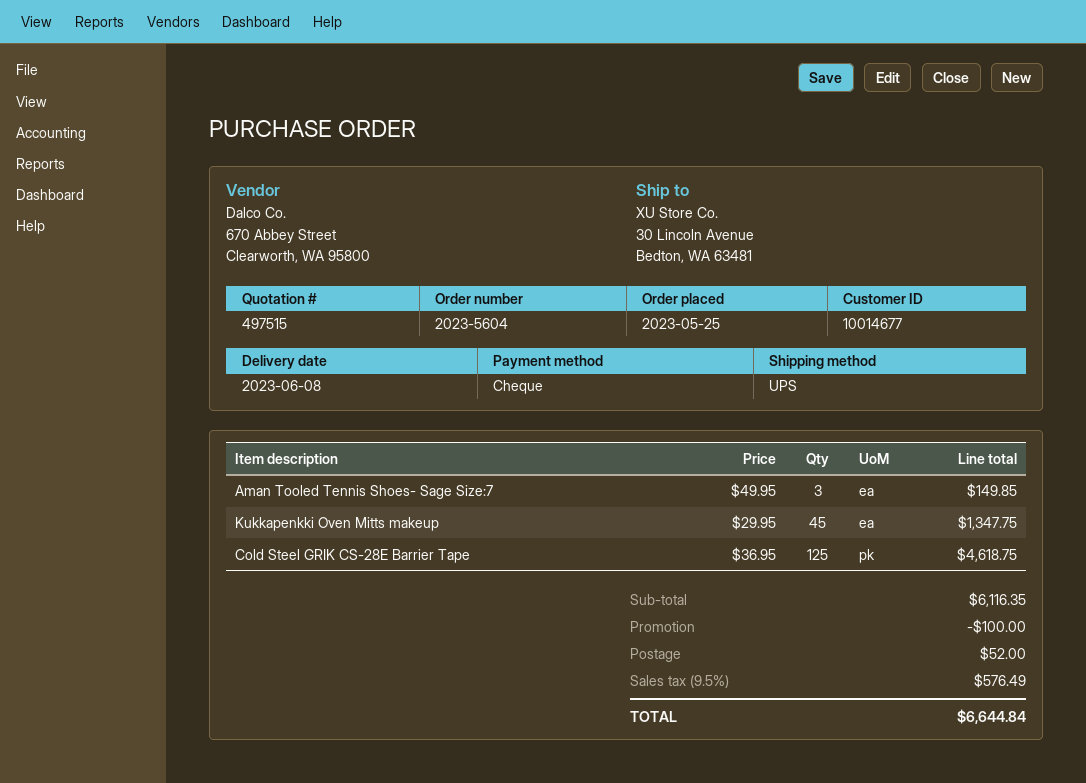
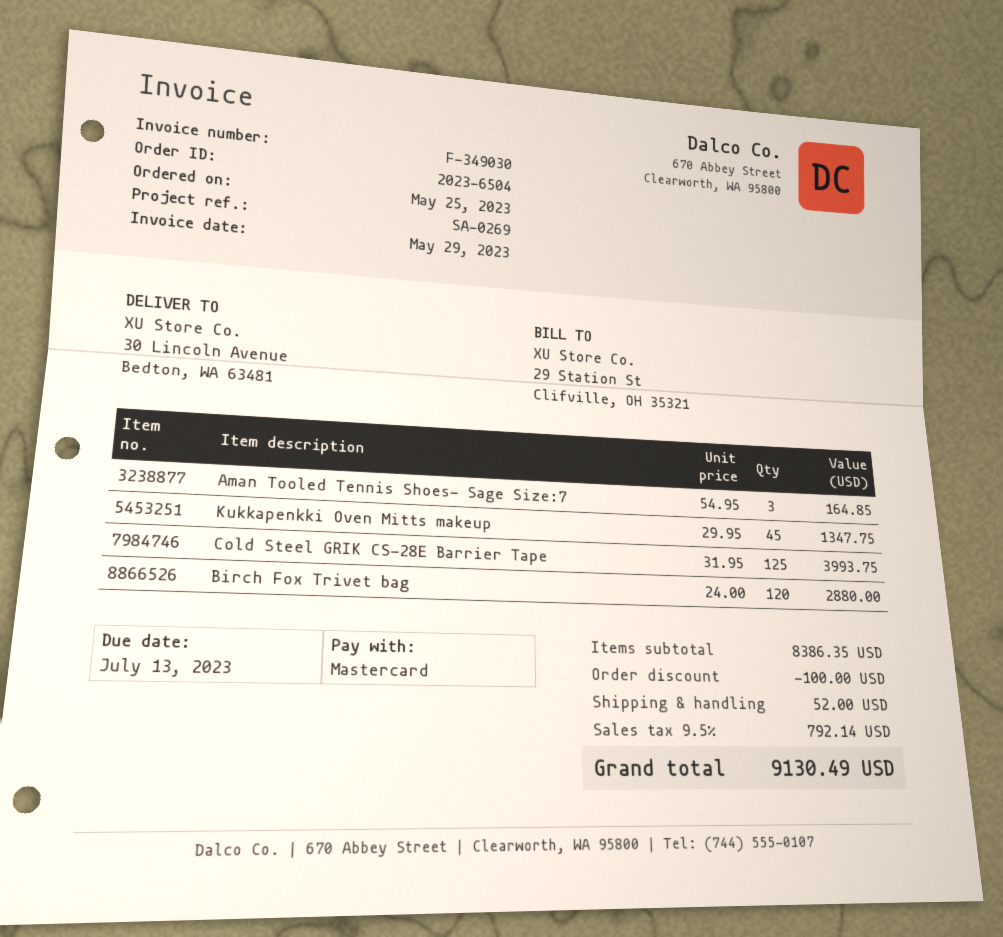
order number: 2023-5604 -> 2023-6504
payment method: cheque -> Mastercard
Aman Tooled Tennis Shoes- Sage Size:7: 3 x 49.95 = 149.85 -> 3 x 54.95 = 164.85
Cold Steel GRIK CS-28E Barrier Tape: 125 x 36.95 = 4618.75 -> 125 x 31.95 = 3993.75
Birch Fox Trivet bag: none -> 120 x 24.00 = 2880.00
subtotal: 6116.35 -> 8386.35
tax: 9.5% = 576.49 -> 9.5% = 792.14
total: 6644.84 -> 9130.49

